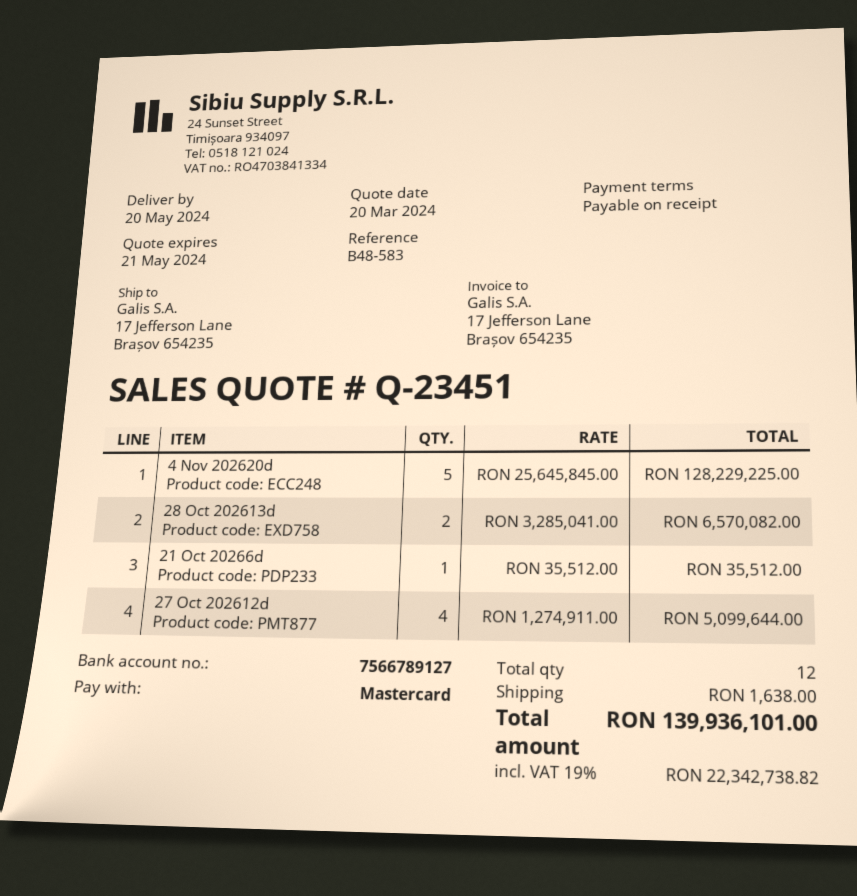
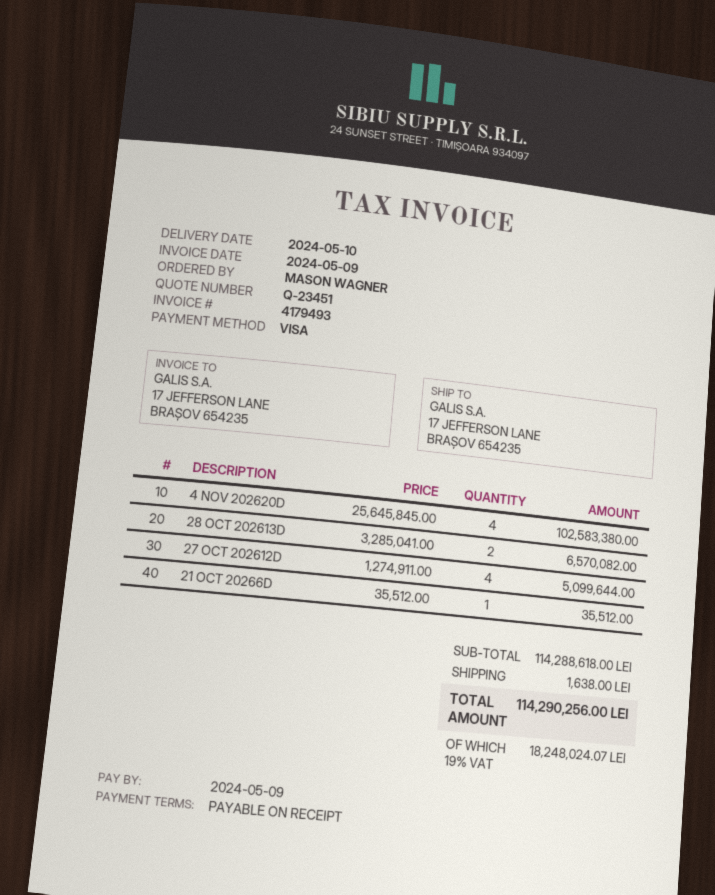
delivery date: 2024-05-20 -> 2024-05-10
payment method: Mastercard -> Visa
4 Nov 202620d: 5 x 25645845.00 = 128229225.00 -> 4 x 25645845.00 = 102583380.00
tax: 19% = 22342738.82 -> 19% = 18248024.07
total: 139936101.00 -> 114290256.00

